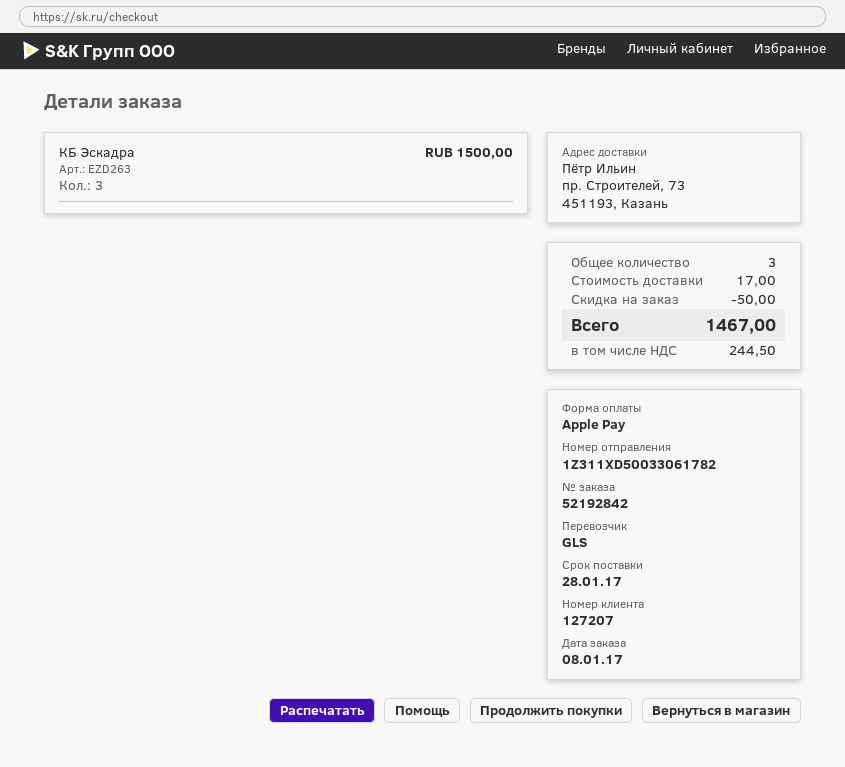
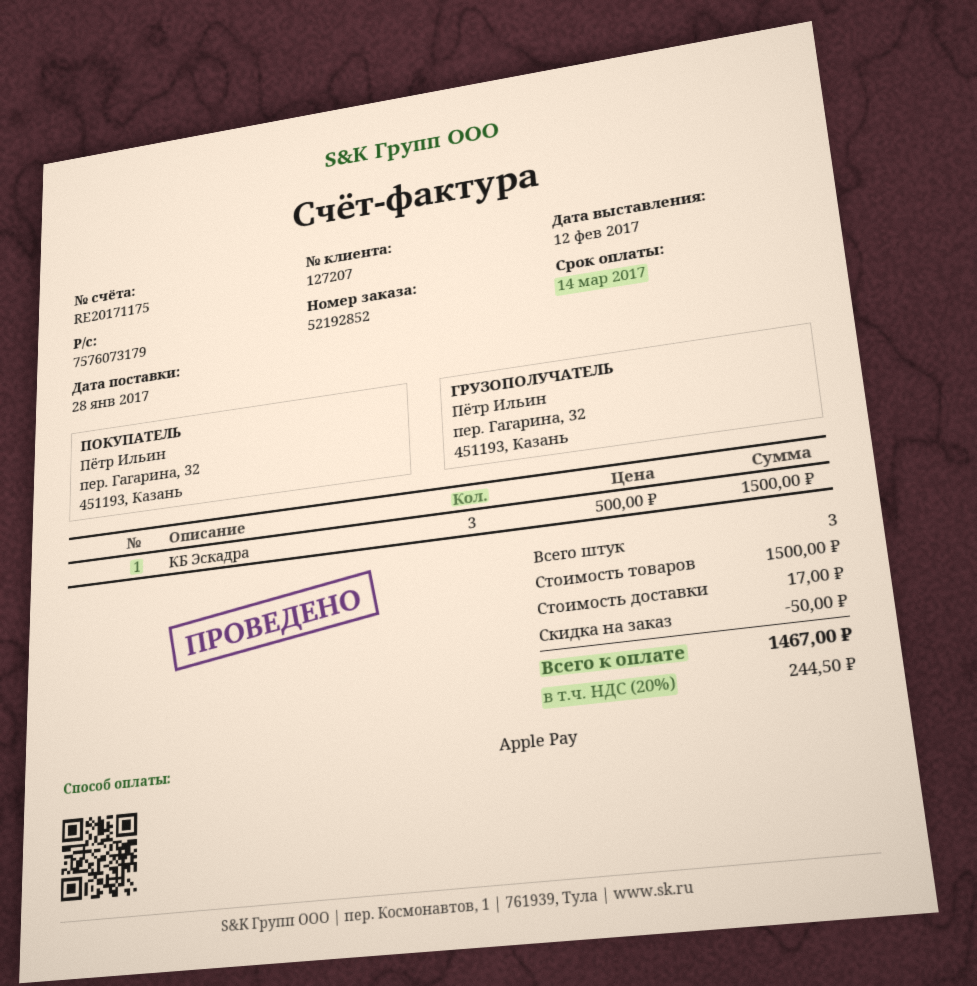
order number: 52192842 -> 52192852
ship to: пр. Строителей, 73, 451193, Казань -> пер. Гагарина, 32, 451193, Казань

